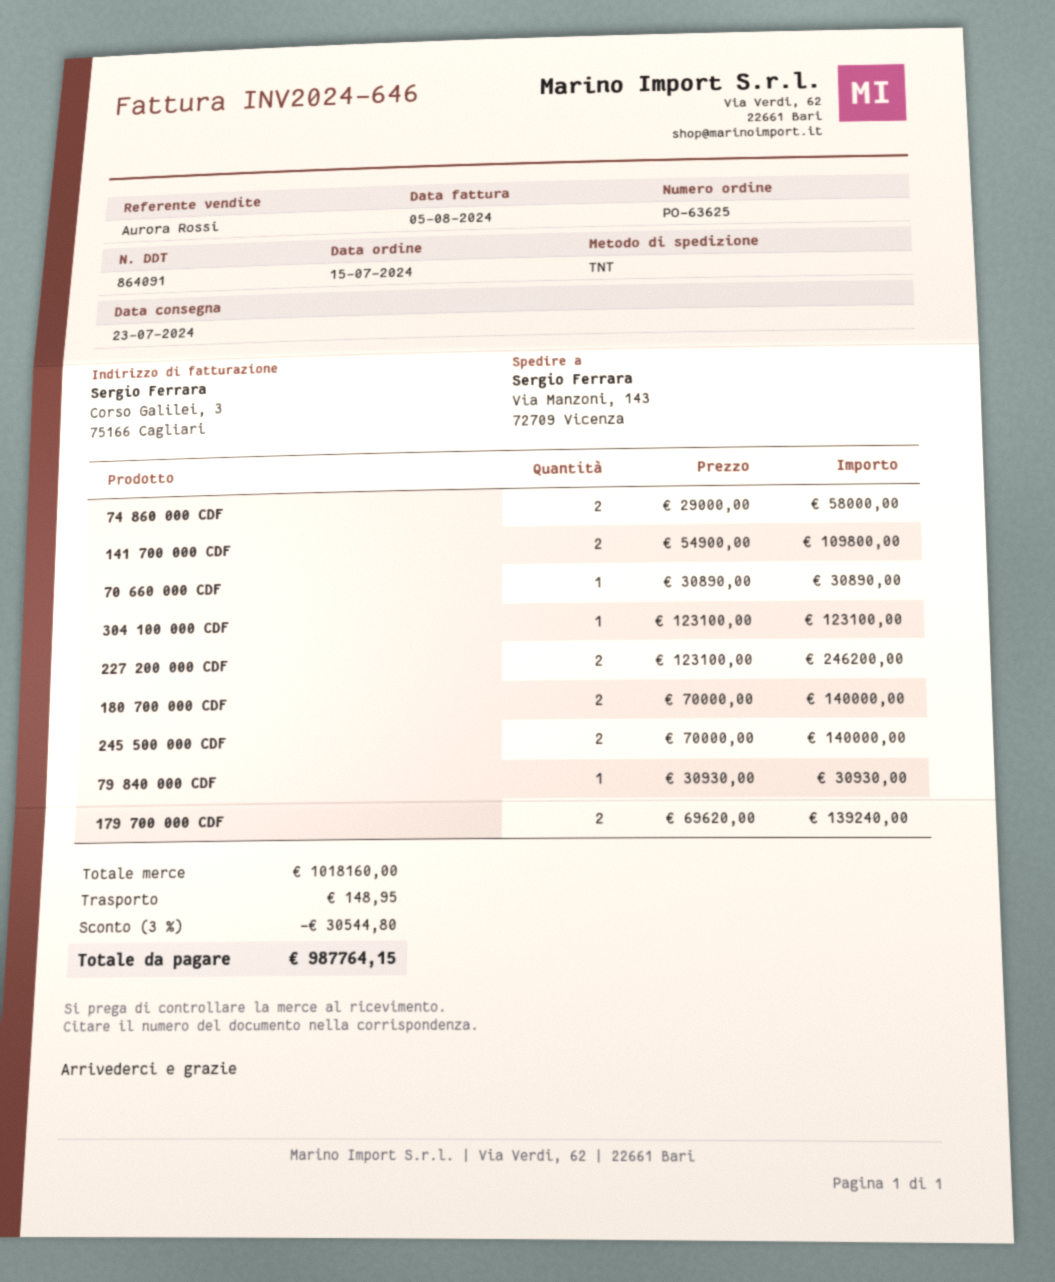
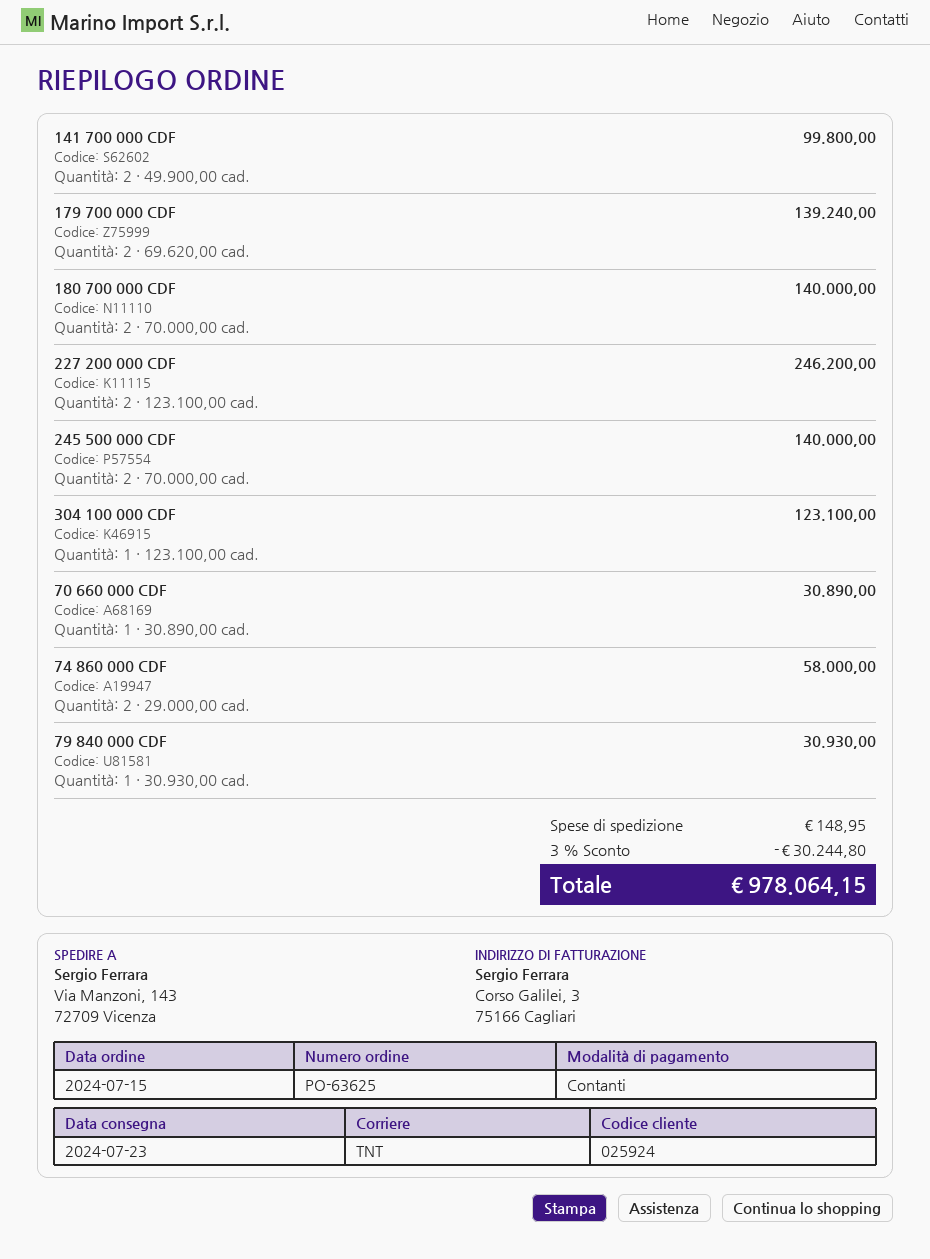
141 700 000 CDF: 2 x 54900.00 = 109800.00 -> 2 x 49900.00 = 99800.00
discount: 3% = 30544.80 -> 3% = 30244.80
total: 987764.15 -> 978064.15

